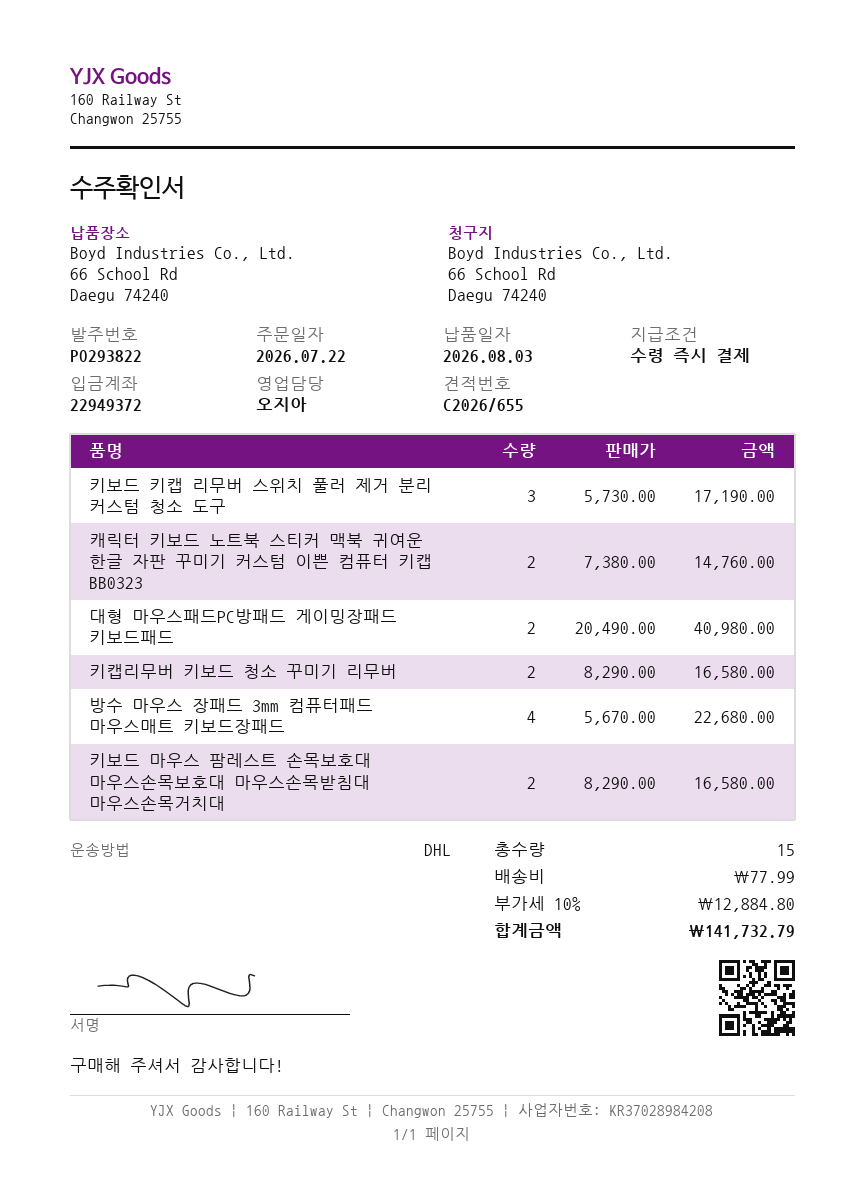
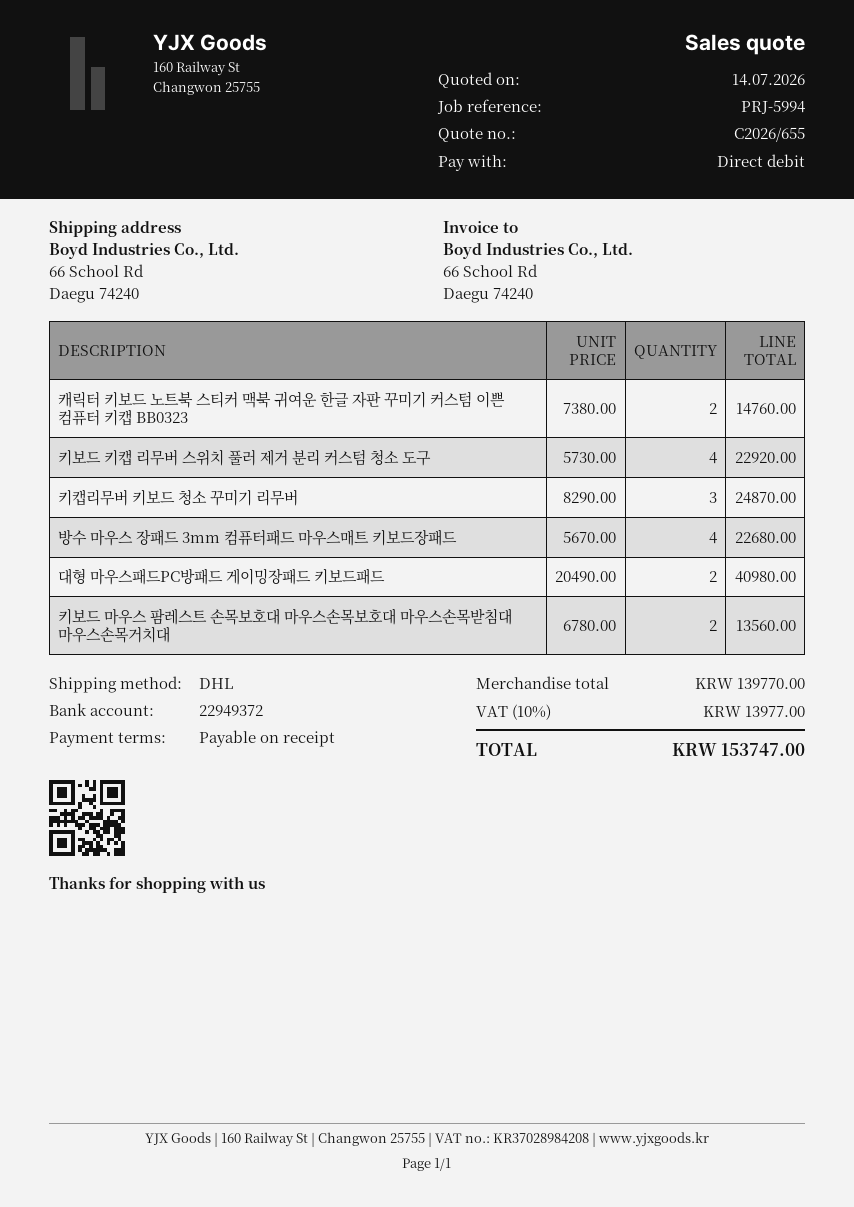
키보드 키캡 리무버 스위치 풀러 제거 분리 커스텀 청소 도구: 3 x 5730.00 = 17190.00 -> 4 x 5730.00 = 22920.00
키캡리무버 키보드 청소 꾸미기 리무버: 2 x 8290.00 = 16580.00 -> 3 x 8290.00 = 24870.00
키보드 마우스 팜레스트 손목보호대 마우스손목보호대 마우스손목받침대 마우스손목거치대: 2 x 8290.00 = 16580.00 -> 2 x 6780.00 = 13560.00
shipping: 77.99 -> none
tax: 10% = 12884.80 -> 10% = 13977.00
total: 141732.79 -> 153747.00

